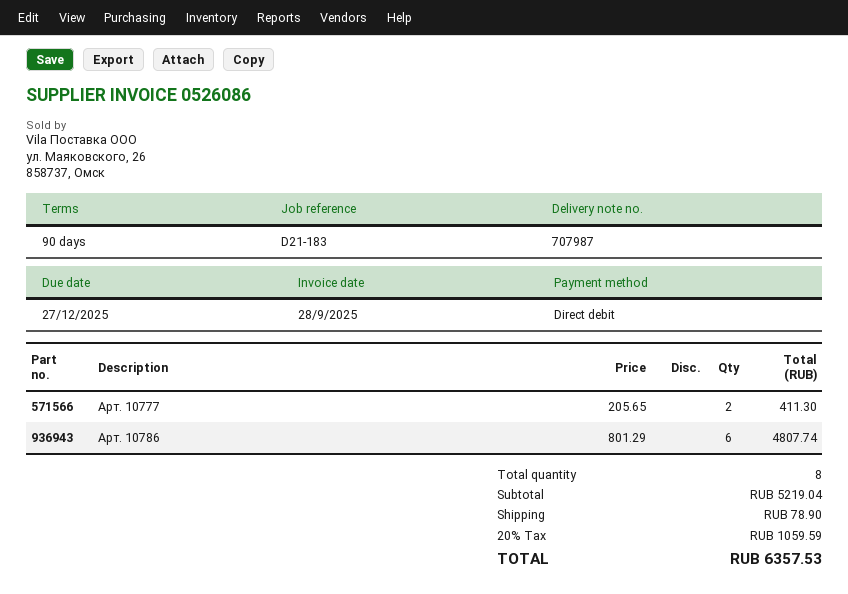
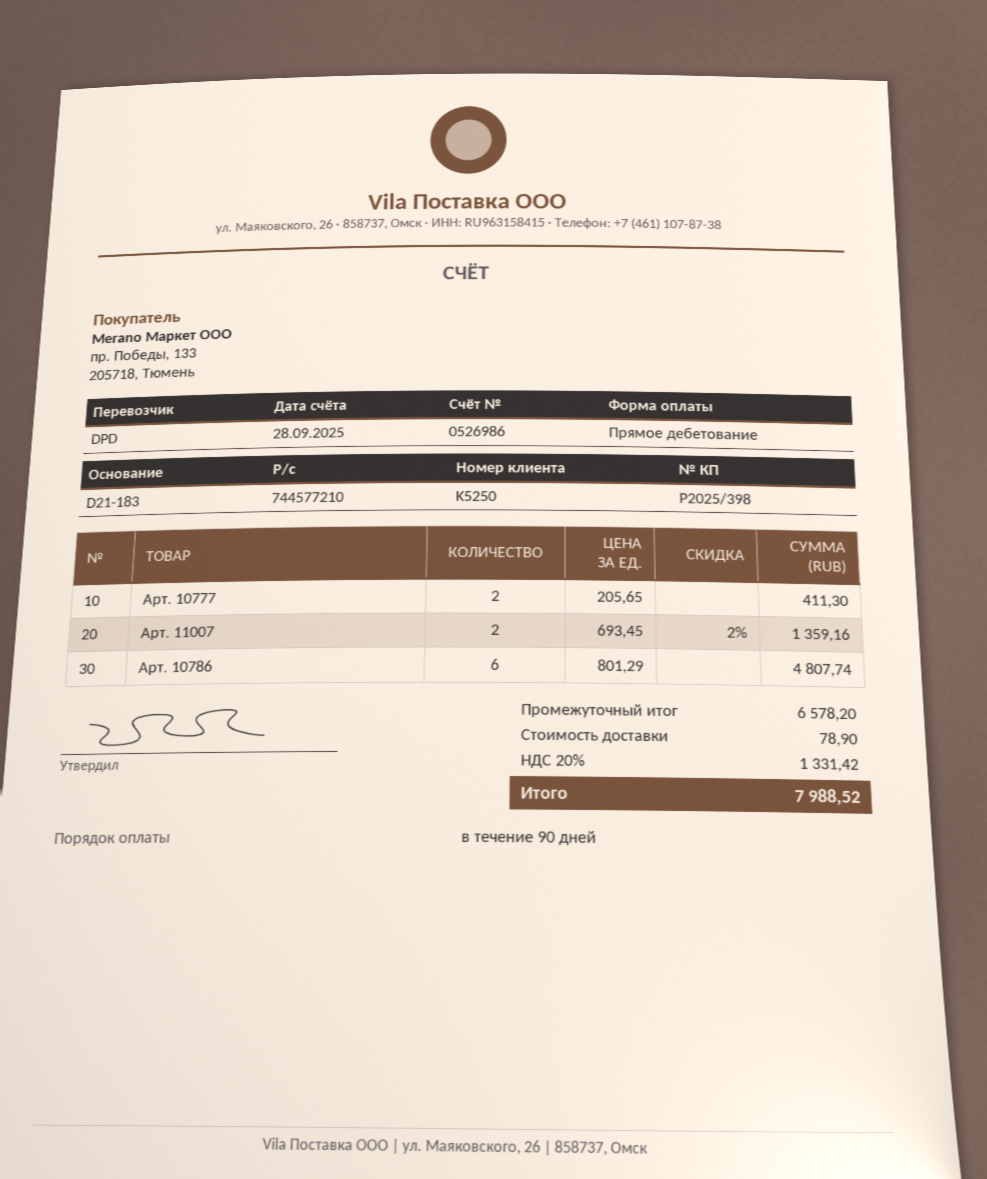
invoice number: 0526086 -> 0526986
Арт. 11007: none -> 2 x 693.45 - 2% = 1359.16
subtotal: 5219.04 -> 6578.20
tax: 20% = 1059.59 -> 20% = 1331.42
total: 6357.53 -> 7988.52

